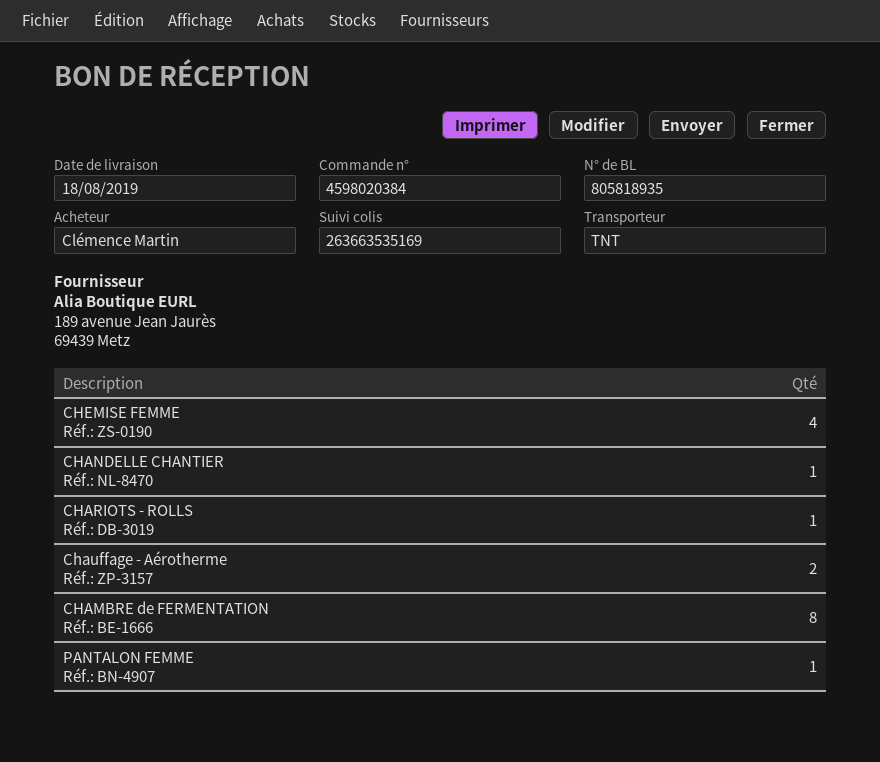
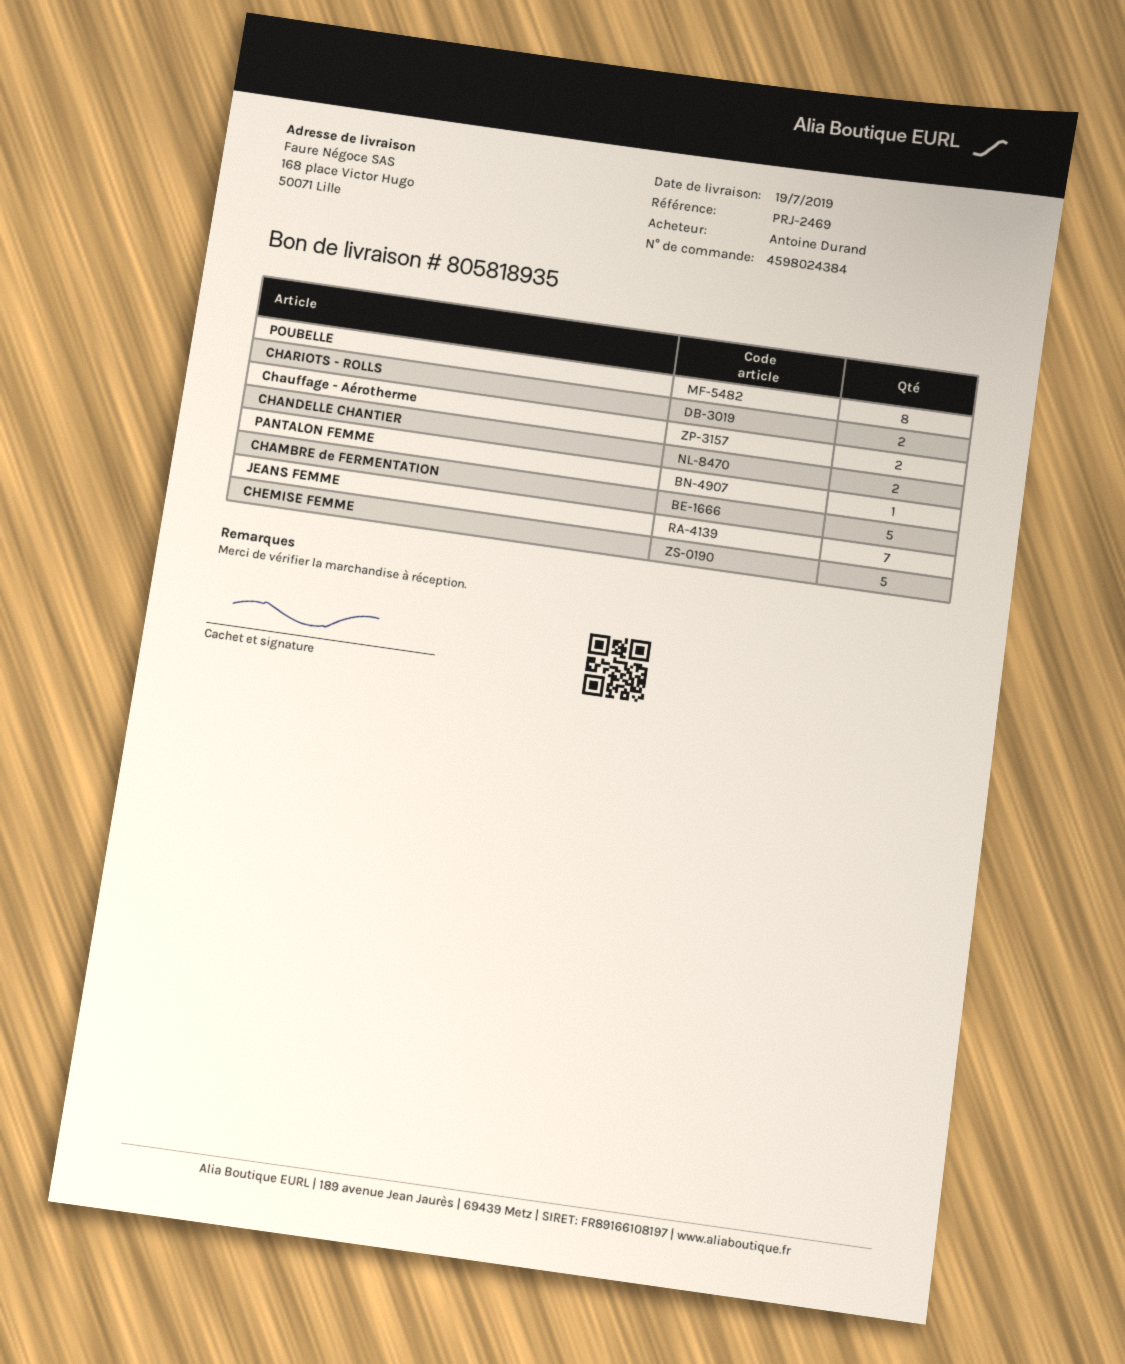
order number: 4598020384 -> 4598024384
delivery date: 2019-08-18 -> 2019-07-19
ordered by: Clémence Martin -> Antoine Durand
CHEMISE FEMME: 4 -> 5
CHANDELLE CHANTIER: 1 -> 2
CHARIOTS - ROLLS: 1 -> 2
CHAMBRE de FERMENTATION: 8 -> 5
POUBELLE: none -> 8
JEANS FEMME: none -> 7

